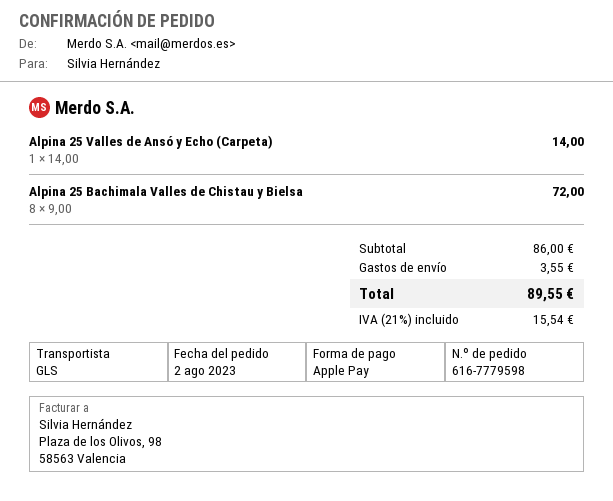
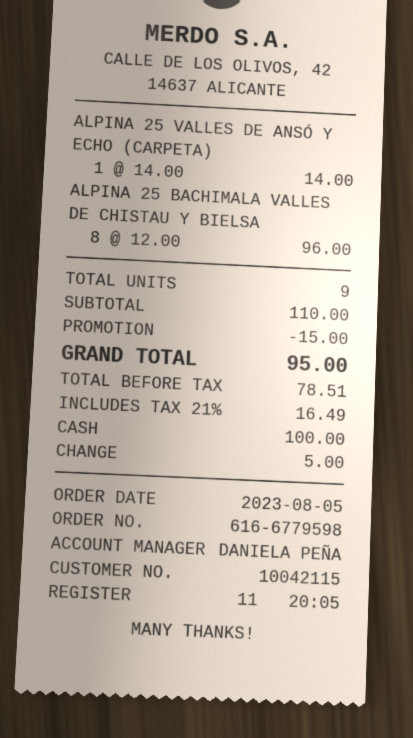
order number: 616-7779598 -> 616-6779598
order date: 2023-08-02 -> 2023-08-05
payment method: Apple Pay -> cash
Alpina 25 Bachimala Valles de Chistau y Bielsa: 8 x 9.00 = 72.00 -> 8 x 12.00 = 96.00
subtotal: 86.00 -> 110.00
discount: none -> 15.00
shipping: 3.55 -> none
tax: 21% = 15.54 -> 21% = 16.49
total: 89.55 -> 95.00

